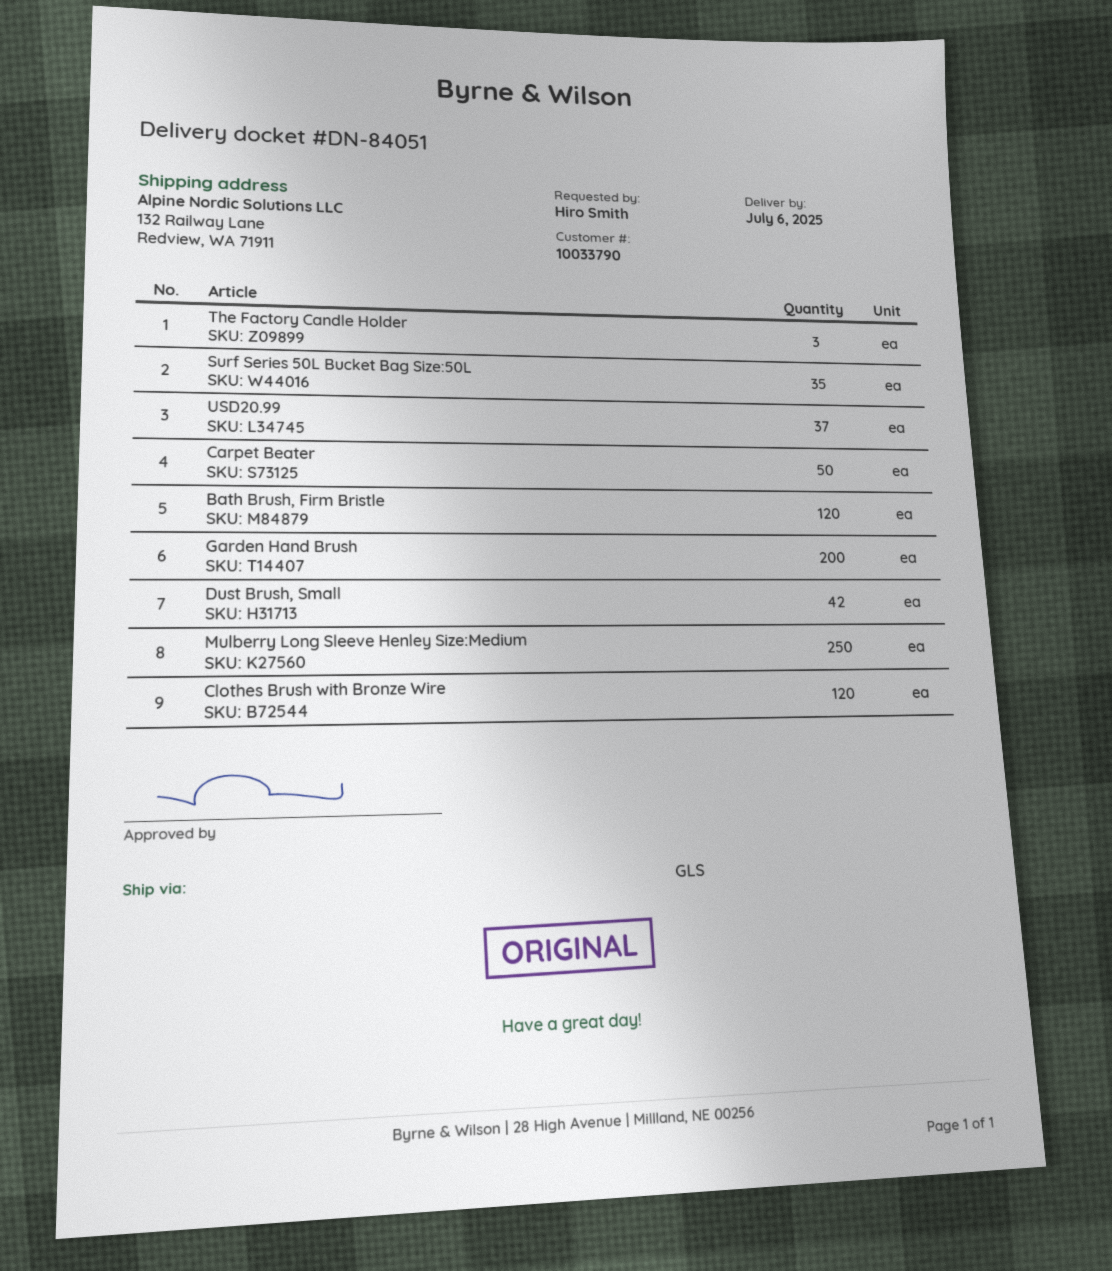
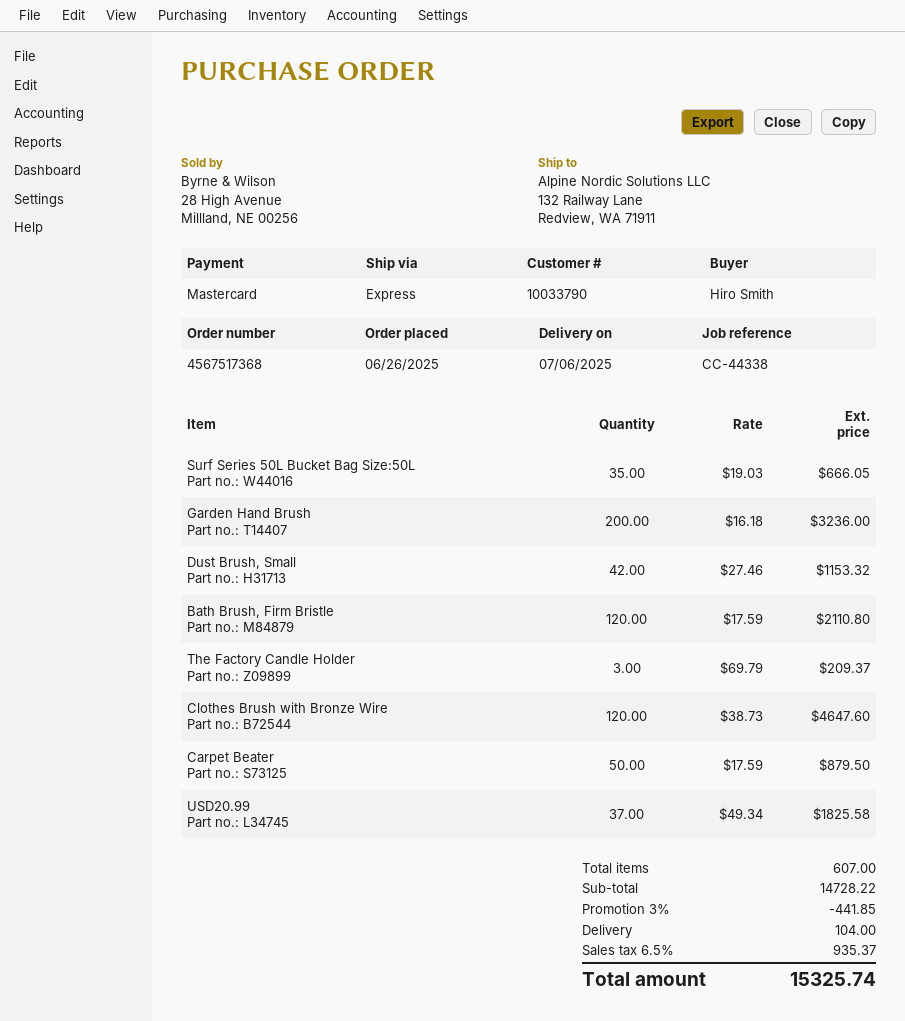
shipping method: GLS -> express
Mulberry Long Sleeve Henley Size:Medium: 250 -> none

